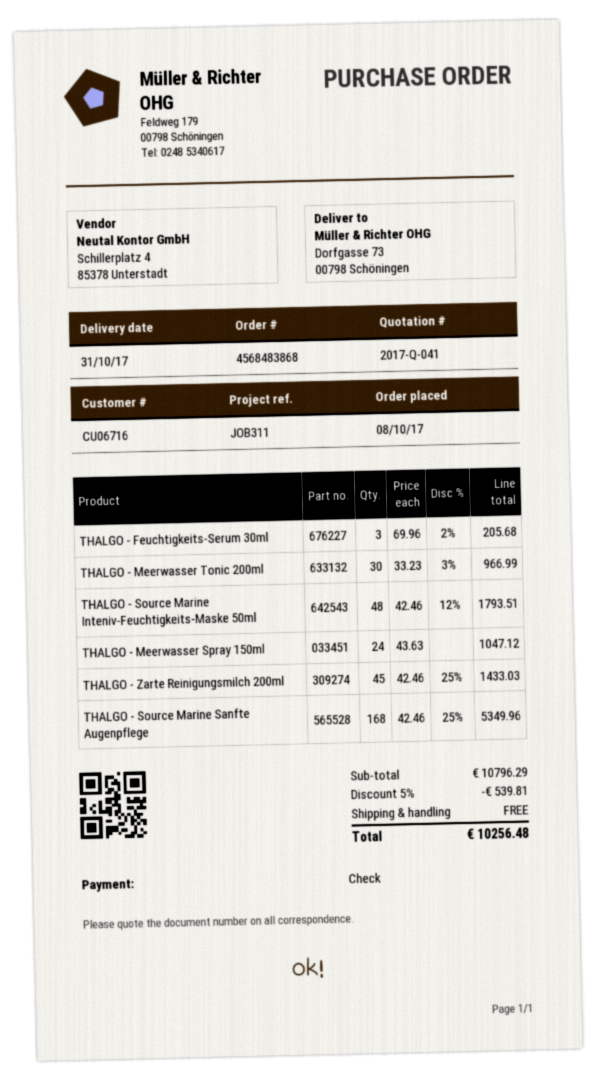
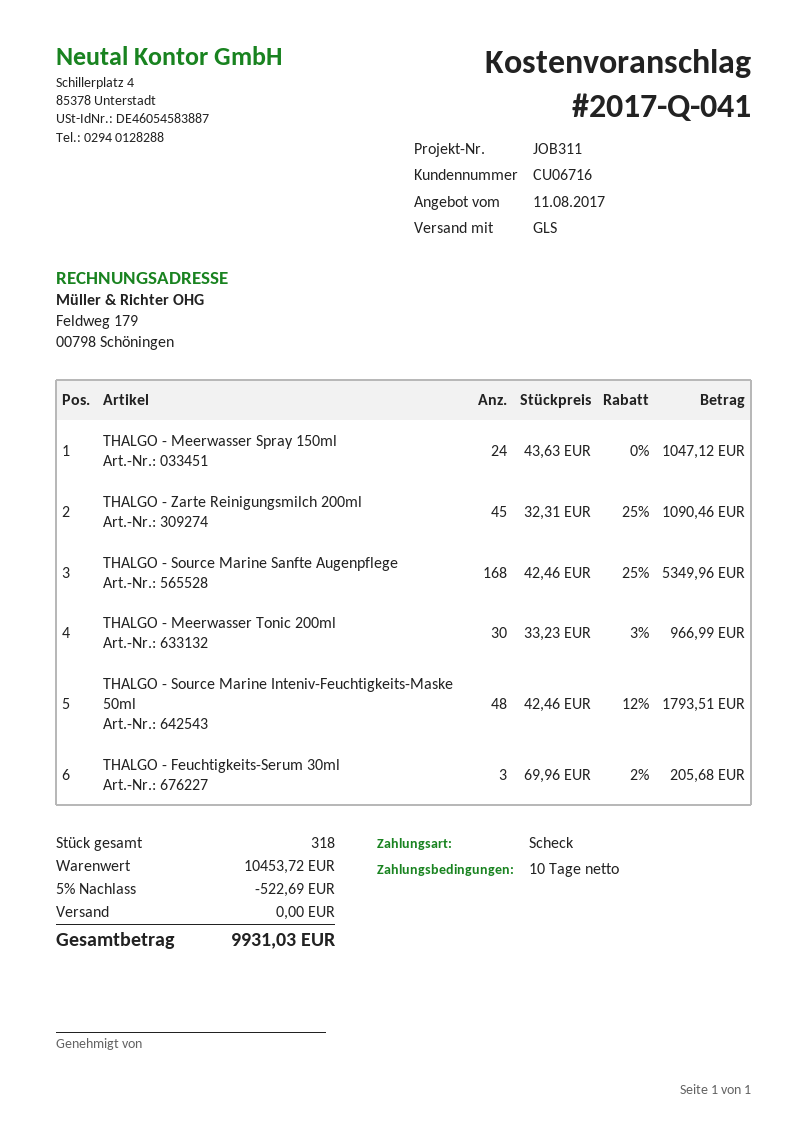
THALGO - Zarte Reinigungsmilch 200ml: 45 x 42.46 - 25% = 1433.03 -> 45 x 32.31 - 25% = 1090.46
subtotal: 10796.29 -> 10453.72
discount: 5% = 539.81 -> 5% = 522.69
total: 10256.48 -> 9931.03

